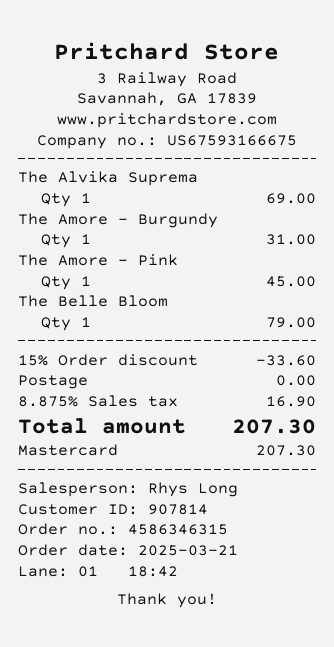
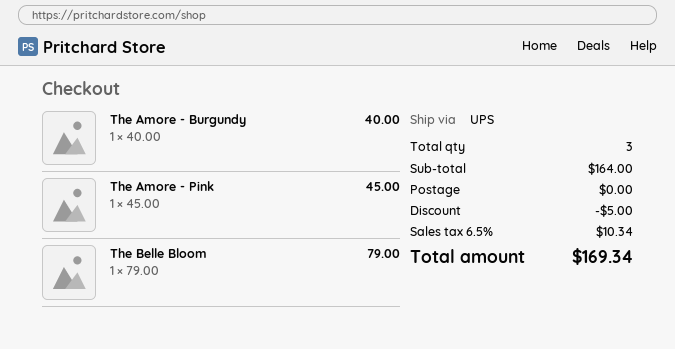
The Alvika Suprema: 1 for 69.00 -> none
The Amore - Burgundy: 1 for 31.00 -> 1 for 40.00
discount: 33.60 -> 5.00
tax: 8.875% = 16.90 -> 6.5% = 10.34
total: 207.30 -> 169.34

